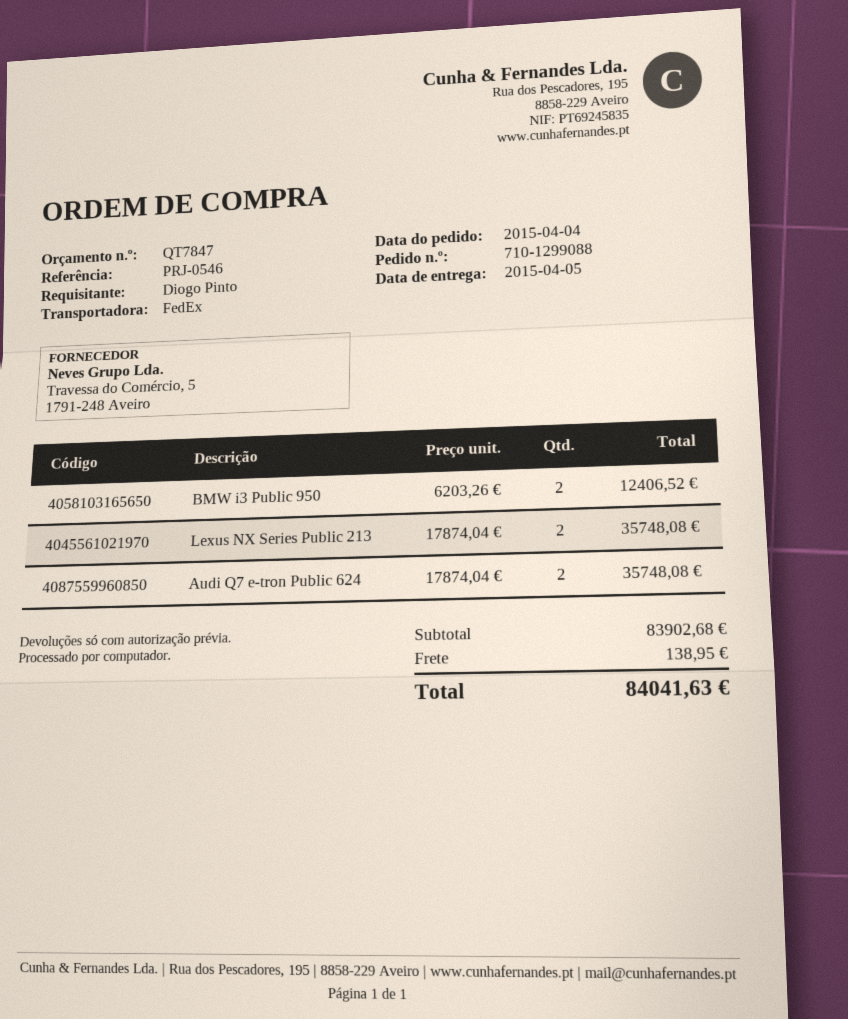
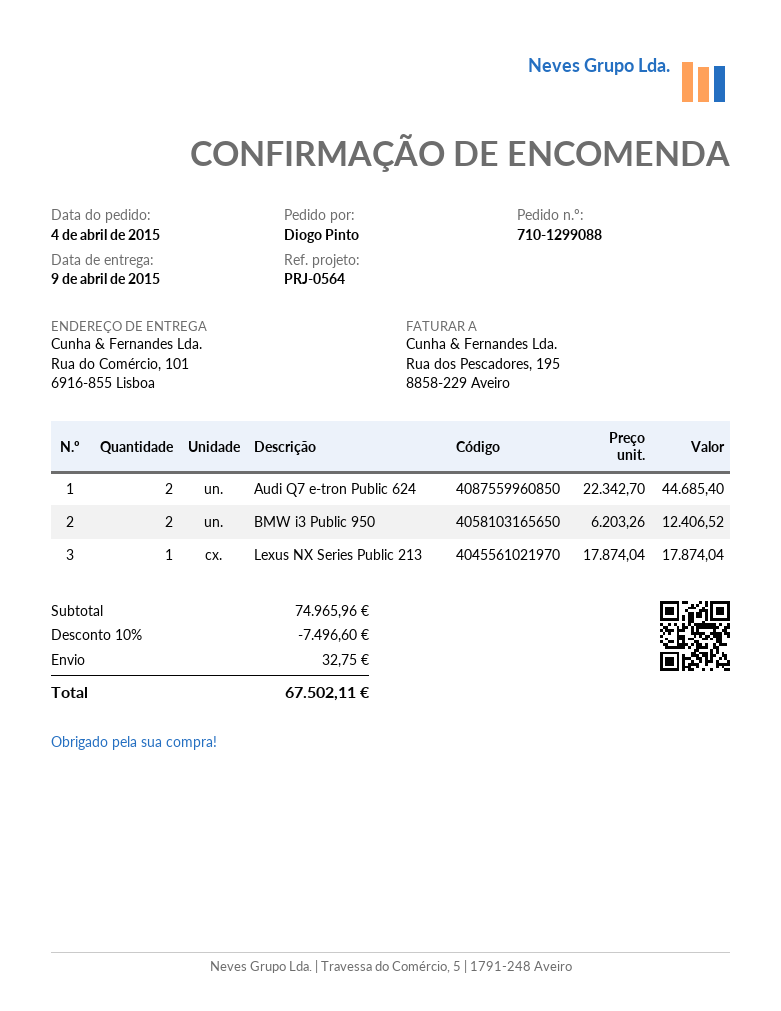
delivery date: 2015-04-05 -> 2015-04-09
reference: PRJ-0546 -> PRJ-0564
Lexus NX Series Public 213: 2 x 17874.04 = 35748.08 -> 1 x 17874.04 = 17874.04
Audi Q7 e-tron Public 624: 2 x 17874.04 = 35748.08 -> 2 x 22342.70 = 44685.40
subtotal: 83902.68 -> 74965.96
discount: none -> 10% = 7496.60
shipping: 138.95 -> 32.75
total: 84041.63 -> 67502.11

